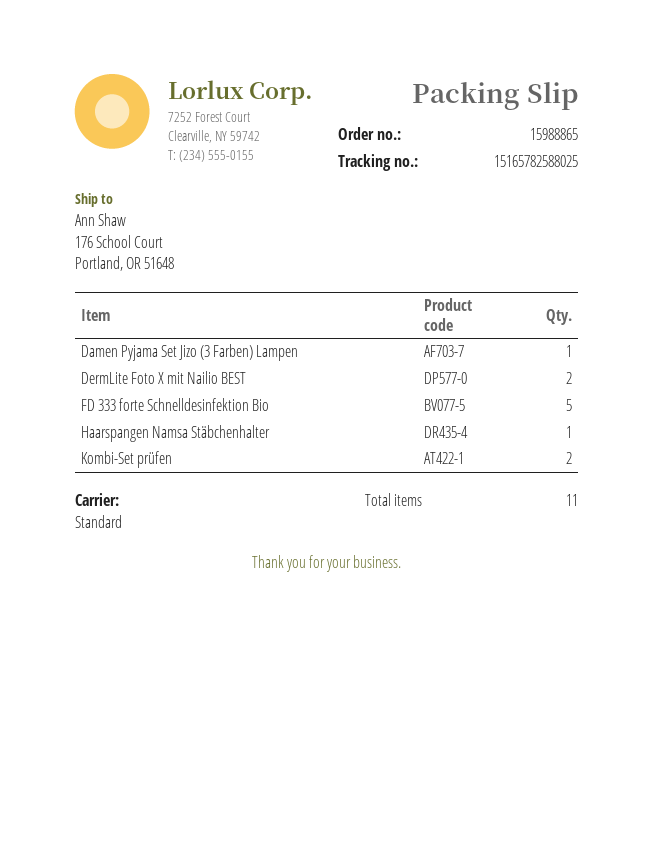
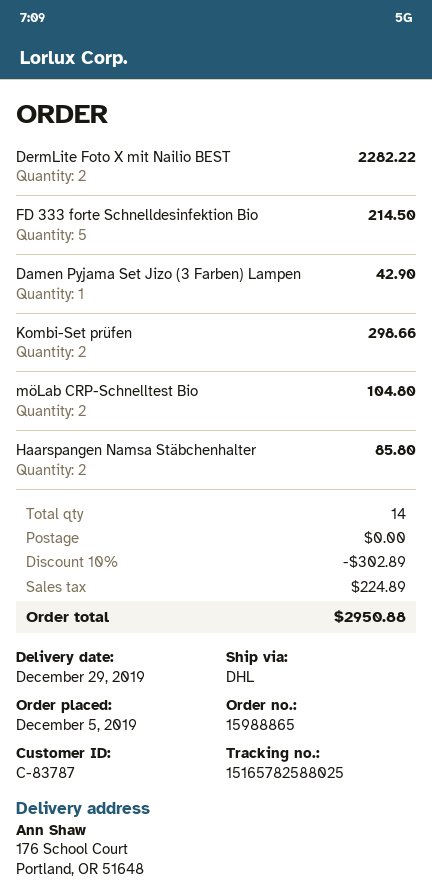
shipping method: standard -> DHL
Haarspangen Namsa Stäbchenhalter: 1 -> 2
möLab CRP-Schnelltest Bio: none -> 2
total quantity: 11 -> 14

